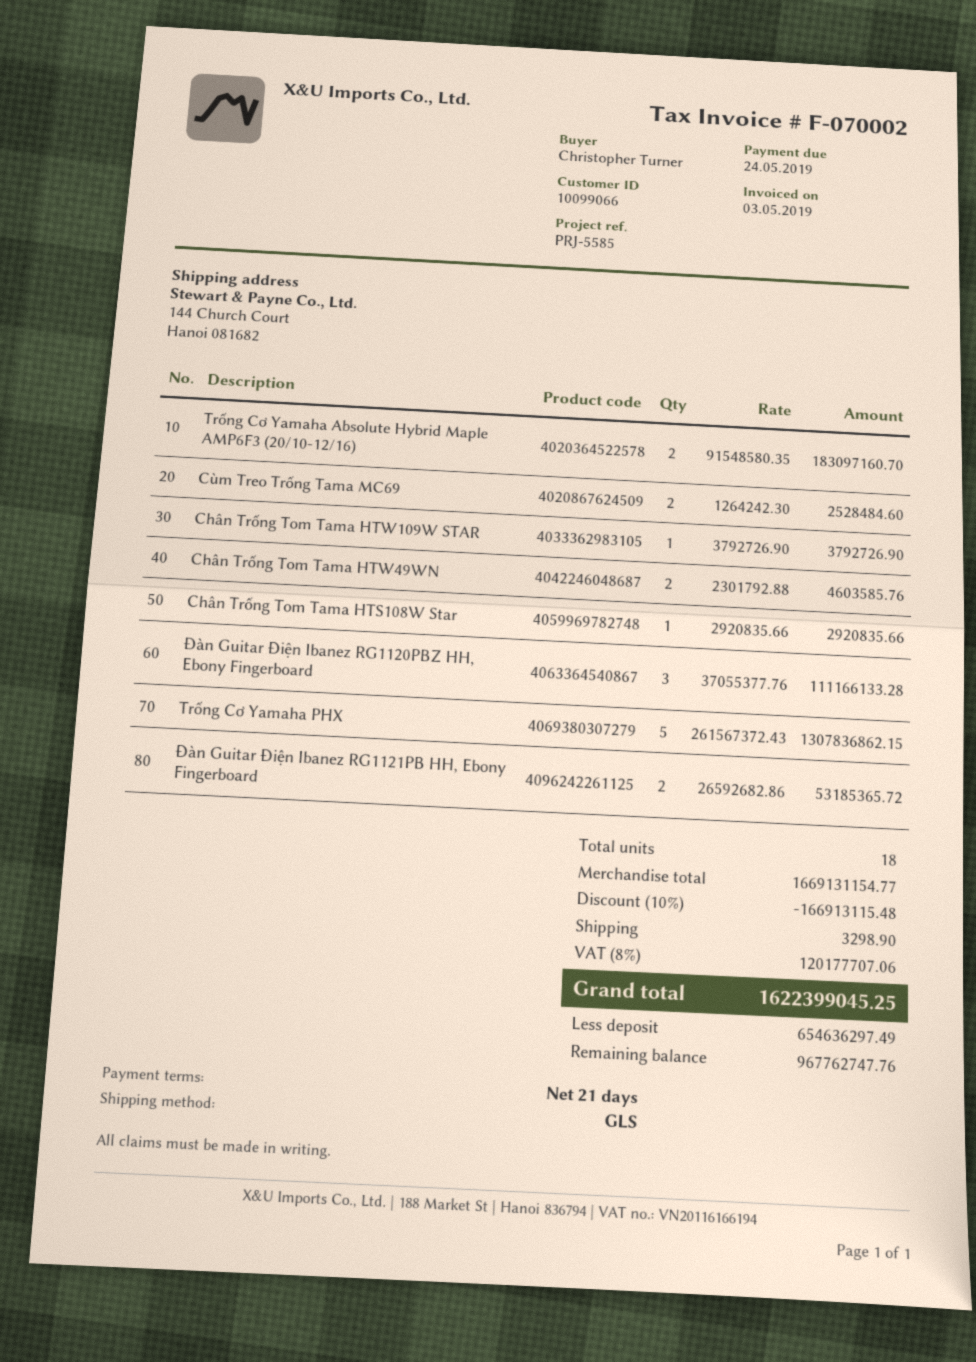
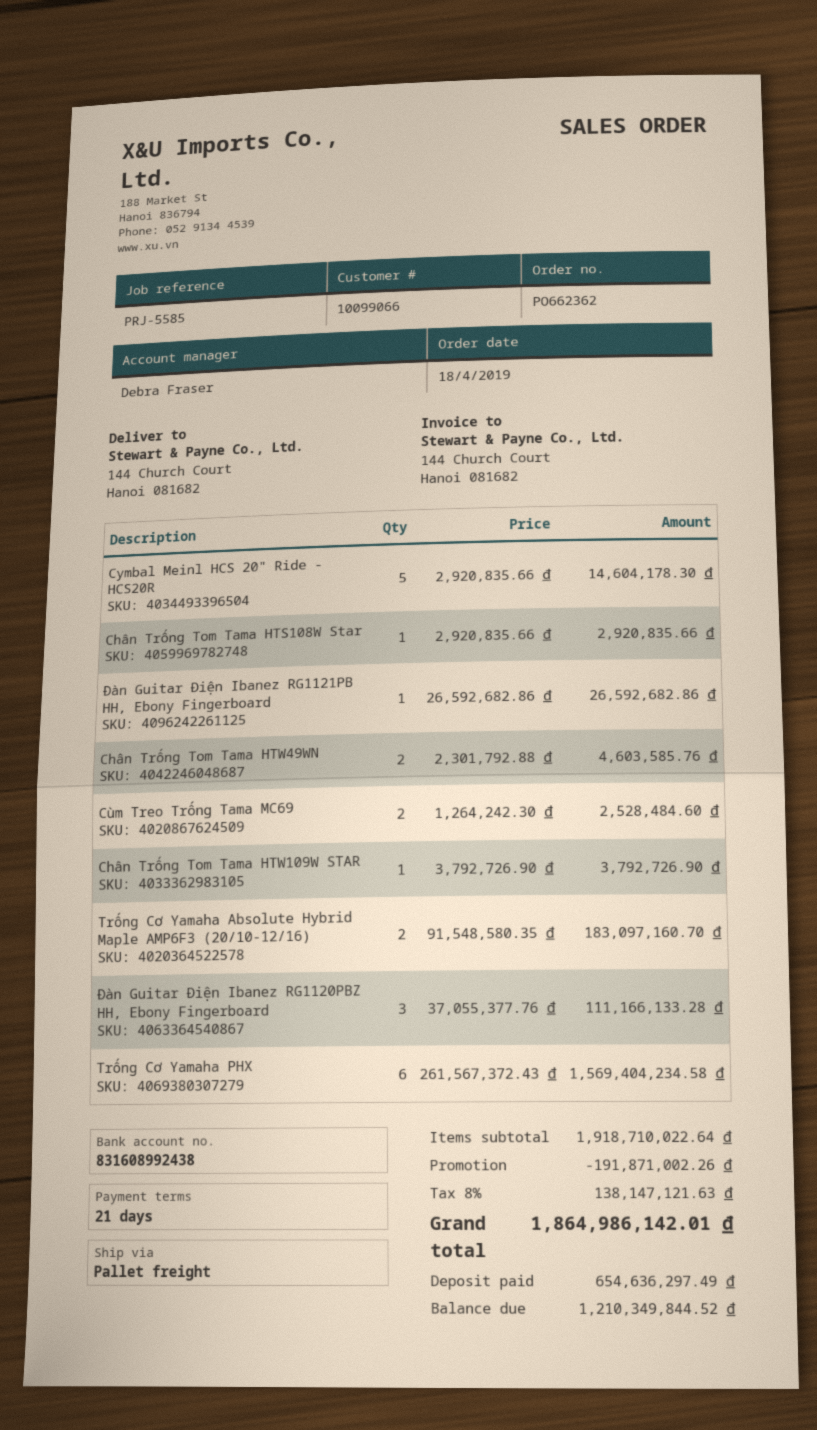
shipping method: GLS -> pallet freight
Trống Cơ Yamaha PHX: 5 x 261567372.43 = 1307836862.15 -> 6 x 261567372.43 = 1569404234.58
Đàn Guitar Điện Ibanez RG1121PB HH, Ebony Fingerboard: 2 x 26592682.86 = 53185365.72 -> 1 x 26592682.86 = 26592682.86
Cymbal Meinl HCS 20" Ride - HCS20R: none -> 5 x 2920835.66 = 14604178.30
subtotal: 1669131154.77 -> 1918710022.64
discount: 166913115.48 -> 191871002.26
shipping: 3298.90 -> none
tax: 8% = 120177707.06 -> 8% = 138147121.63
total: 1622399045.25 -> 1864986142.01
balance: 967762747.76 -> 1210349844.52

